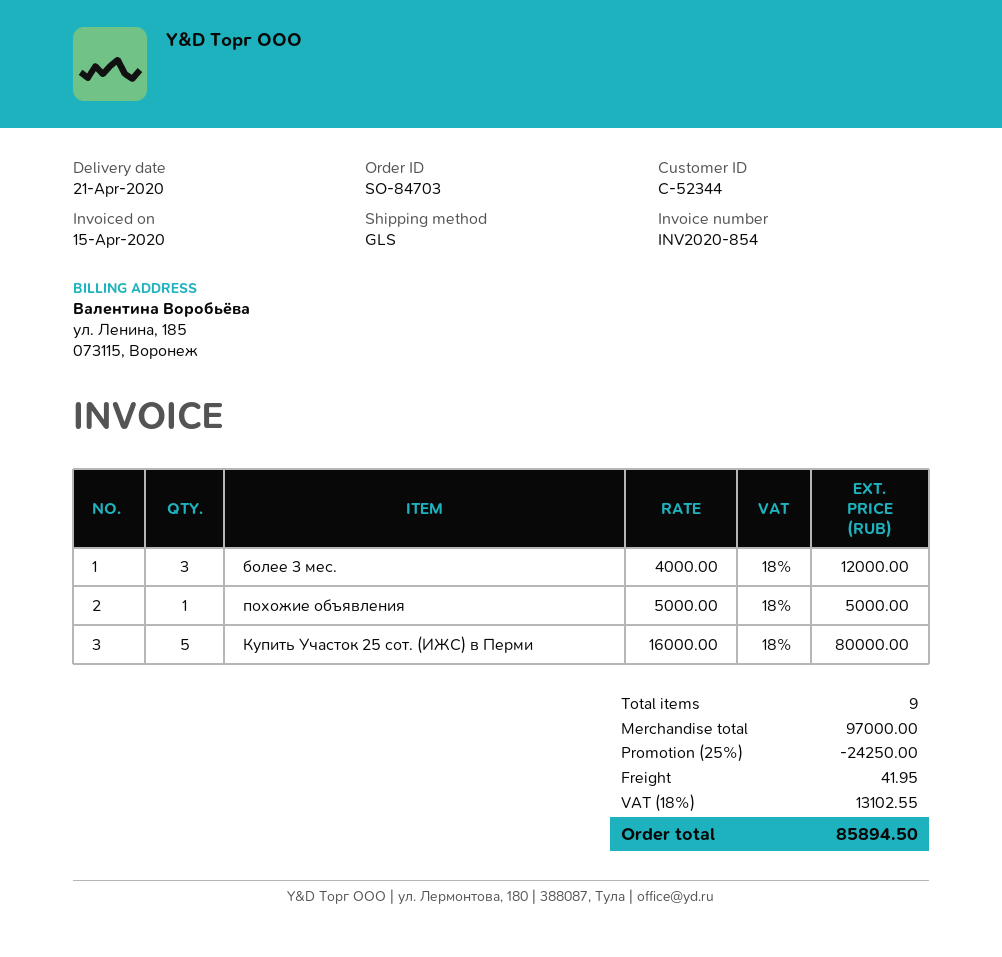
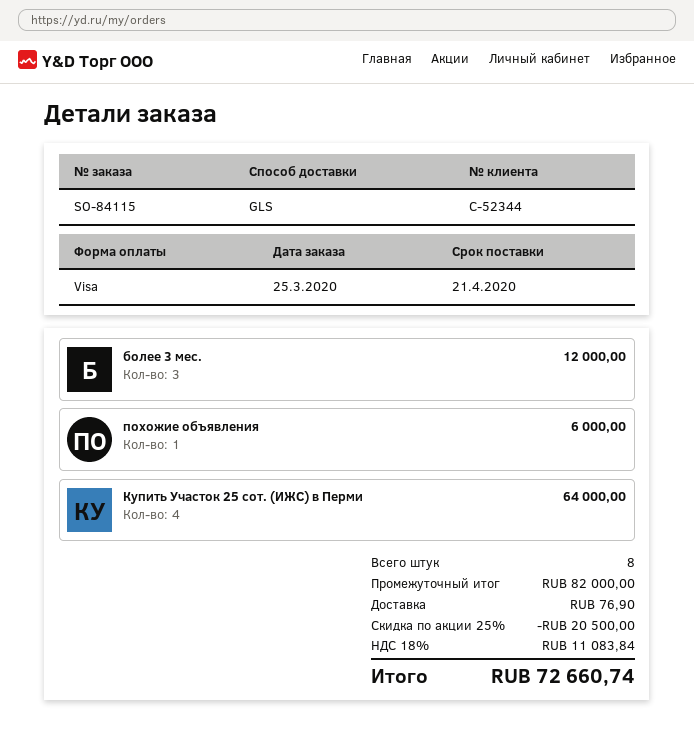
order number: SO-84703 -> SO-84115
похожие объявления: 1 for 5000.00 -> 1 for 6000.00
Купить Участок 25 сот. (ИЖС) в Перми: 5 for 80000.00 -> 4 for 64000.00
total quantity: 9 -> 8
subtotal: 97000.00 -> 82000.00
discount: 25% = 24250.00 -> 25% = 20500.00
shipping: 41.95 -> 76.90
tax: 18% = 13102.55 -> 18% = 11083.84
total: 85894.50 -> 72660.74

